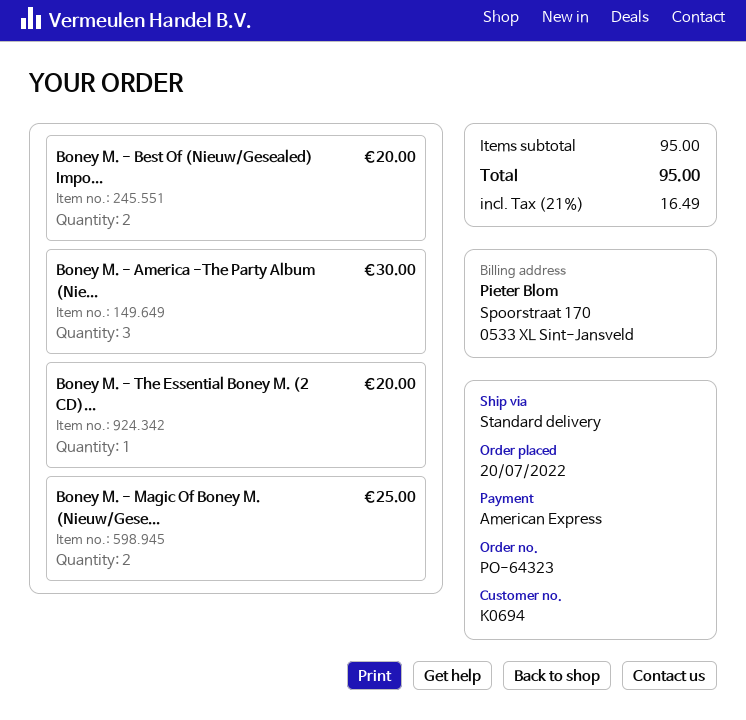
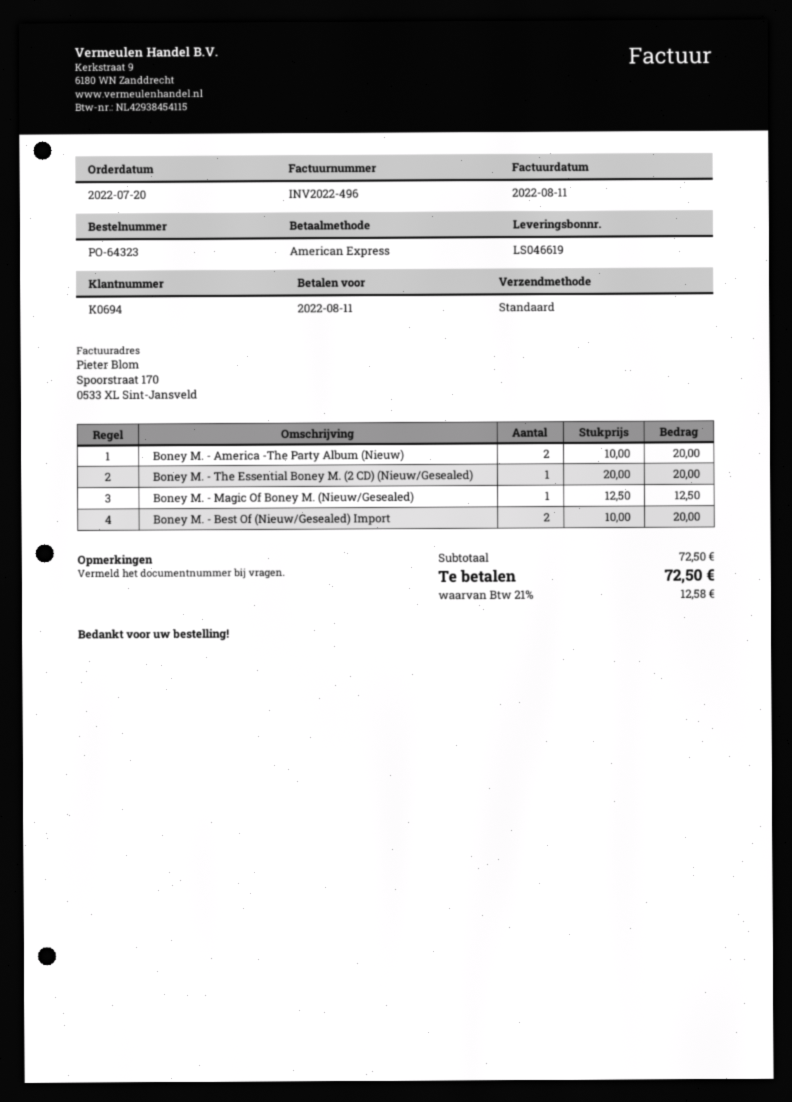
Boney M. - America -The Party Album (Nie...: 3 for 30.00 -> 2 for 20.00
Boney M. - Magic Of Boney M. (Nieuw/Gese...: 2 for 25.00 -> 1 for 12.50
subtotal: 95.00 -> 72.50
tax: 21% = 16.49 -> 21% = 12.58
total: 95.00 -> 72.50

